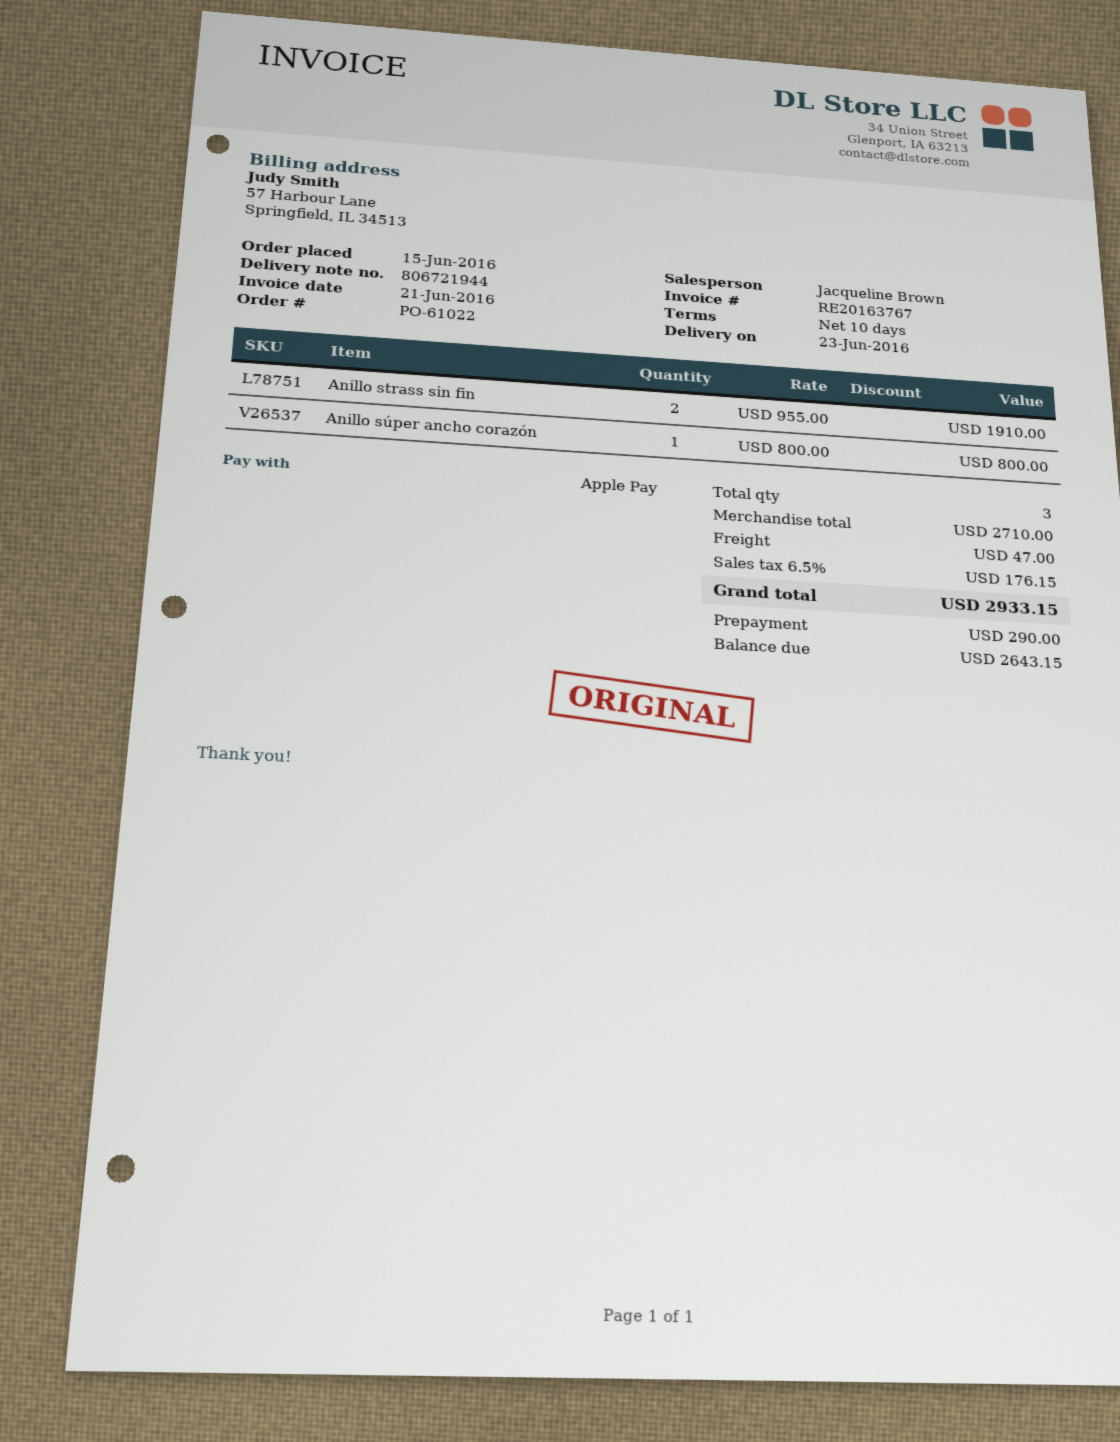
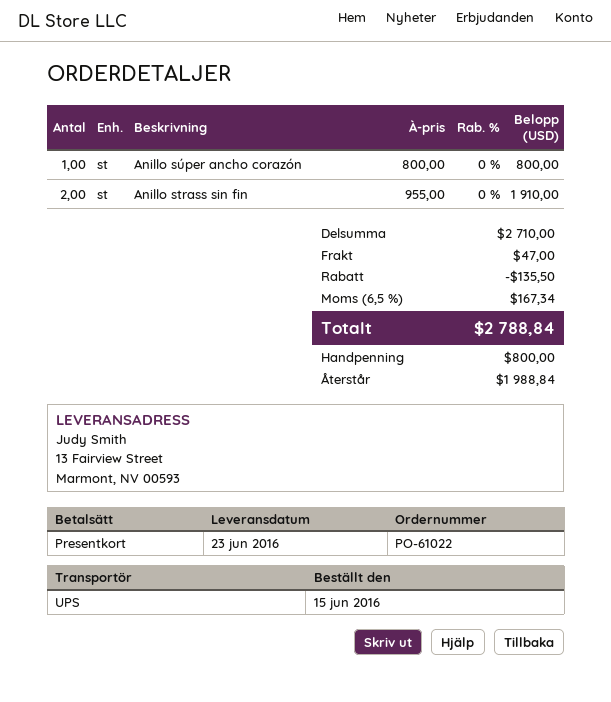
payment method: Apple Pay -> gift card
discount: none -> 135.50
tax: 6.5% = 176.15 -> 6.5% = 167.34
total: 2933.15 -> 2788.84
deposit: 290.00 -> 800.00
balance: 2643.15 -> 1988.84

